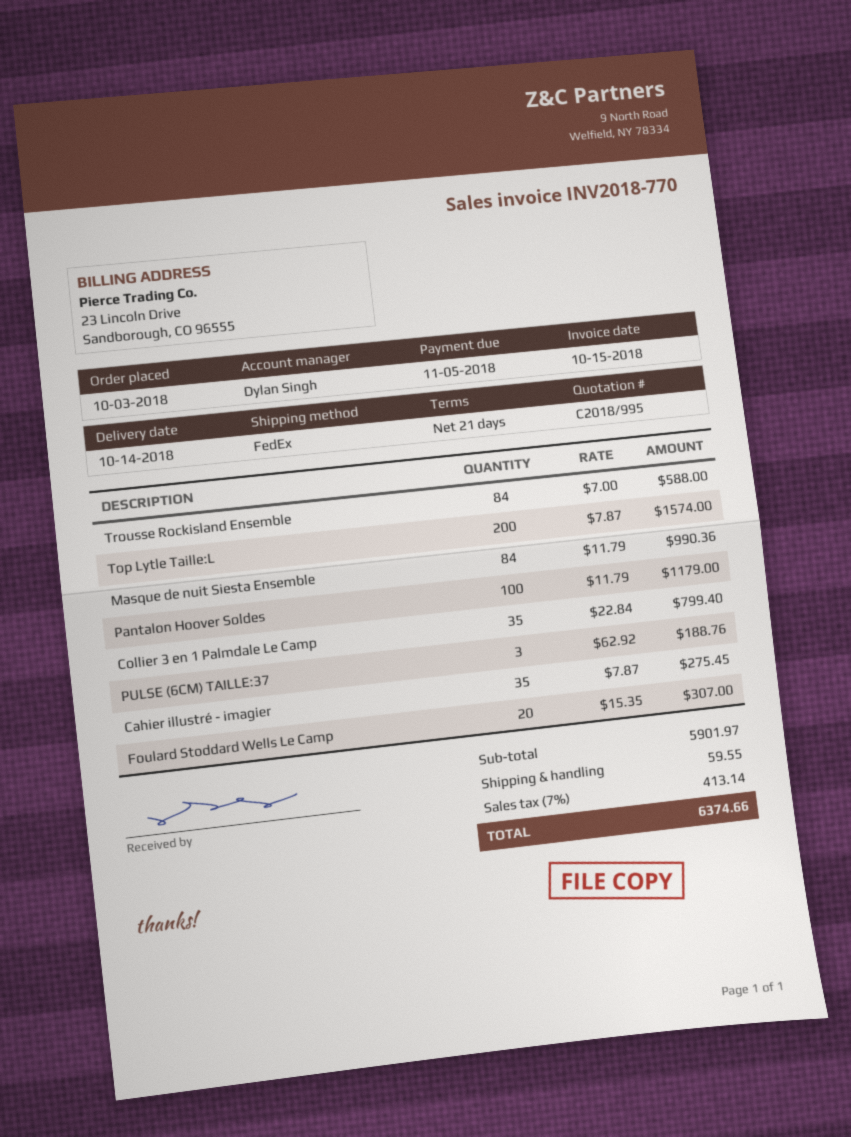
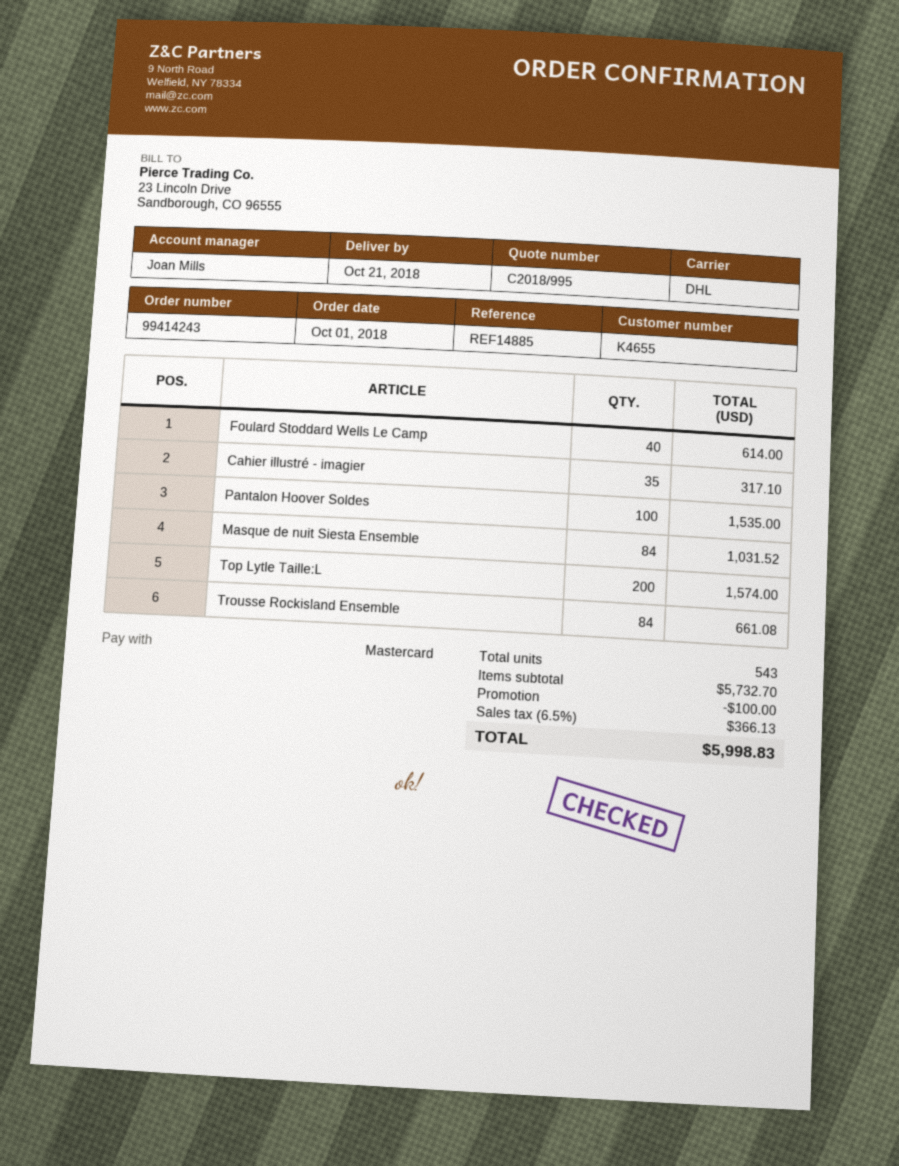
order date: 2018-10-03 -> 2018-10-01
delivery date: 2018-10-14 -> 2018-10-21
sales rep: Dylan Singh -> Joan Mills
shipping method: FedEx -> DHL
Trousse Rockisland Ensemble: 84 for 588.00 -> 84 for 661.08
Masque de nuit Siesta Ensemble: 84 for 990.36 -> 84 for 1031.52
Pantalon Hoover Soldes: 100 for 1179.00 -> 100 for 1535.00
Collier 3 en 1 Palmdale Le Camp: 35 for 799.40 -> none
PULSE (6CM) TAILLE:37: 3 for 188.76 -> none
Cahier illustré - imagier: 35 for 275.45 -> 35 for 317.10
Foulard Stoddard Wells Le Camp: 20 for 307.00 -> 40 for 614.00
subtotal: 5901.97 -> 5732.70
discount: none -> 100.00
shipping: 59.55 -> none
tax: 7% = 413.14 -> 6.5% = 366.13
total: 6374.66 -> 5998.83

